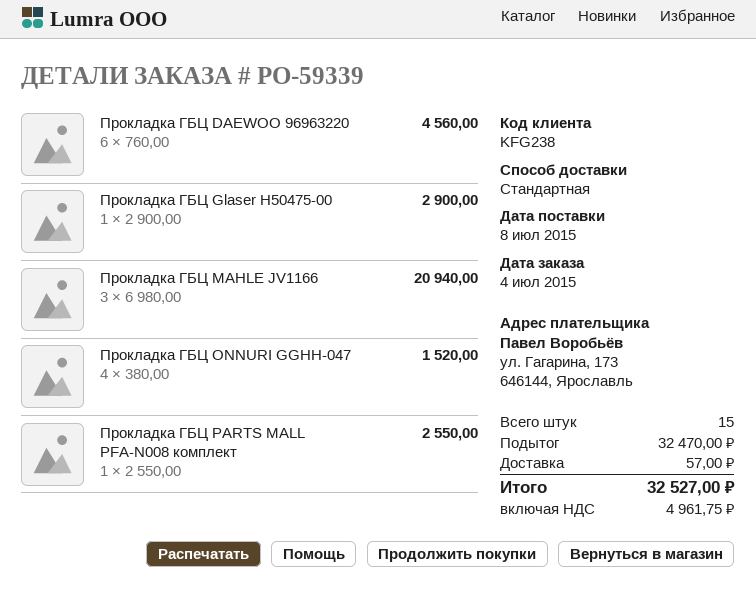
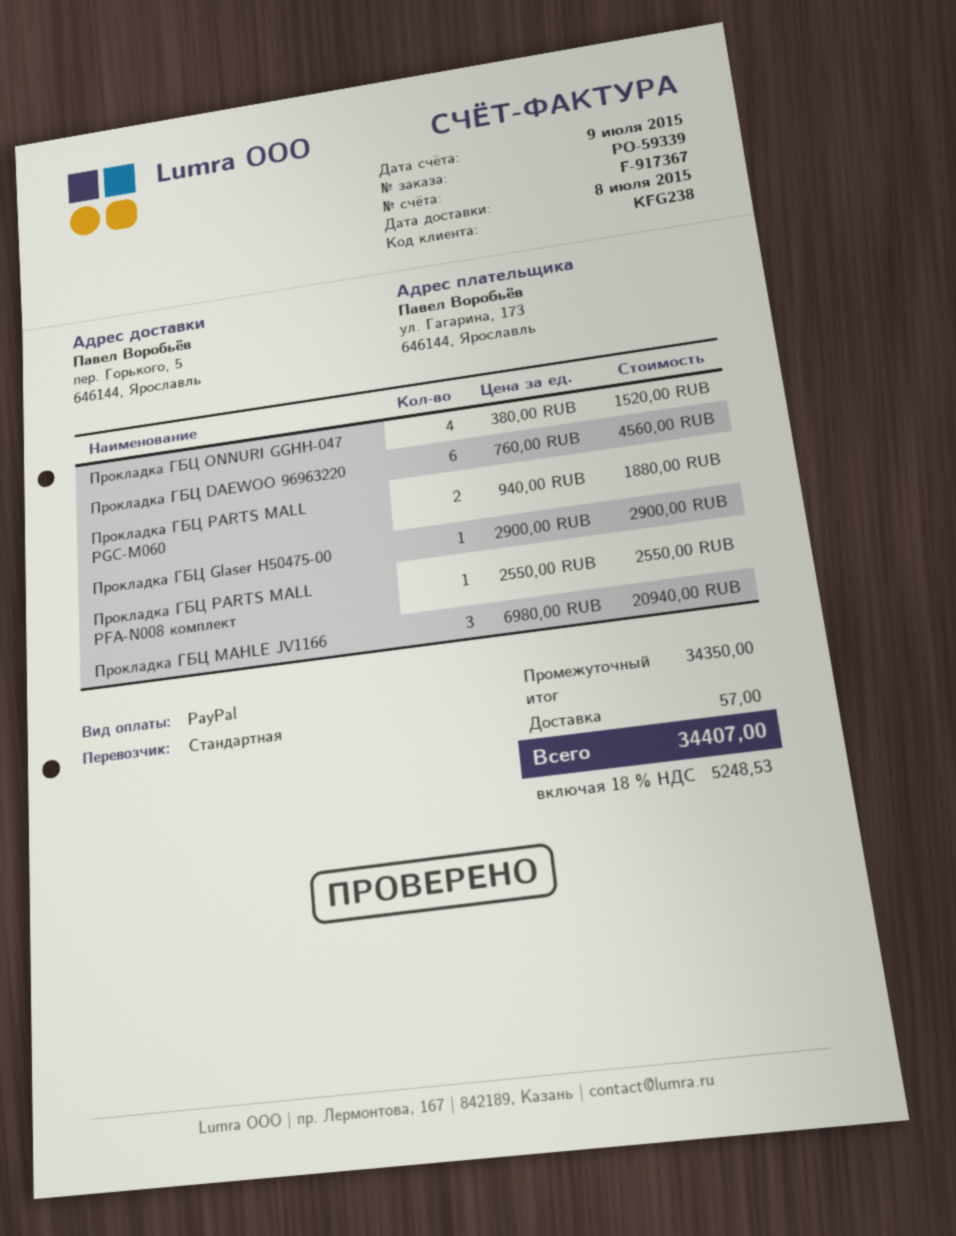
Прокладка ГБЦ PARTS MALL PGC-M060: none -> 2 x 940.00 = 1880.00
subtotal: 32470.00 -> 34350.00
tax: 4961.75 -> 5248.53
total: 32527.00 -> 34407.00

